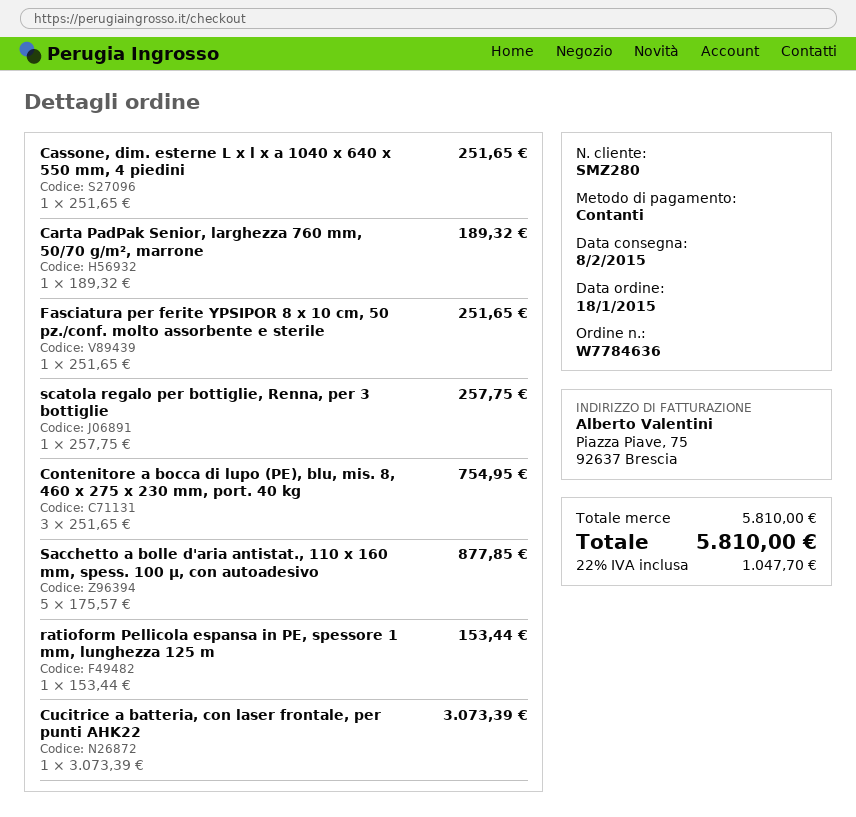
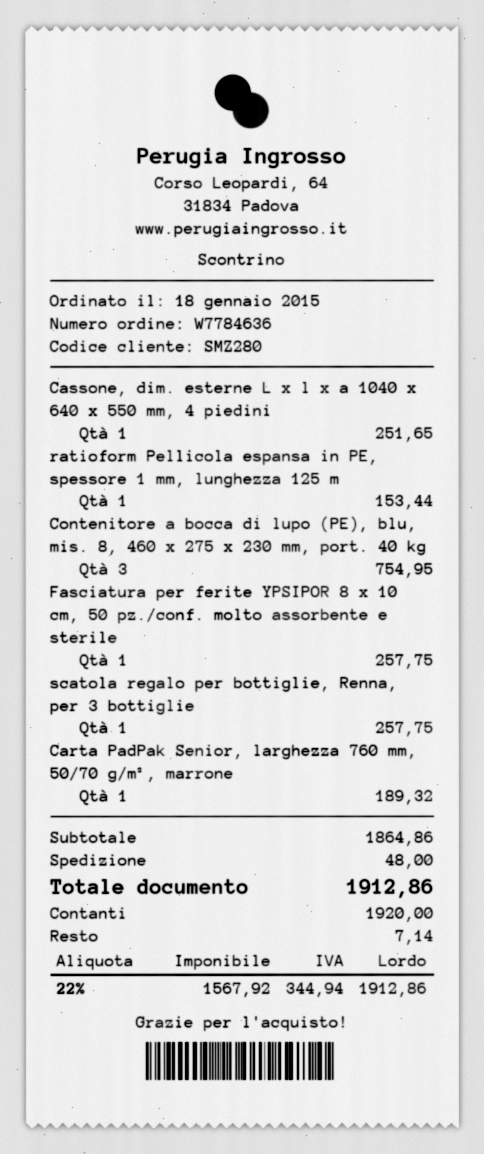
Fasciatura per ferite YPSIPOR 8 x 10 cm, 50 pz./conf. molto assorbente e sterile: 1 for 251.65 -> 1 for 257.75
Sacchetto a bolle d'aria antistat., 110 x 160 mm, spess. 100 µ, con autoadesivo: 5 for 877.85 -> none
Cucitrice a batteria, con laser frontale, per punti AHK22: 1 for 3073.39 -> none
subtotal: 5810.00 -> 1864.86
shipping: none -> 48.00
tax: 22% = 1047.70 -> 22% = 344.94
total: 5810.00 -> 1912.86

